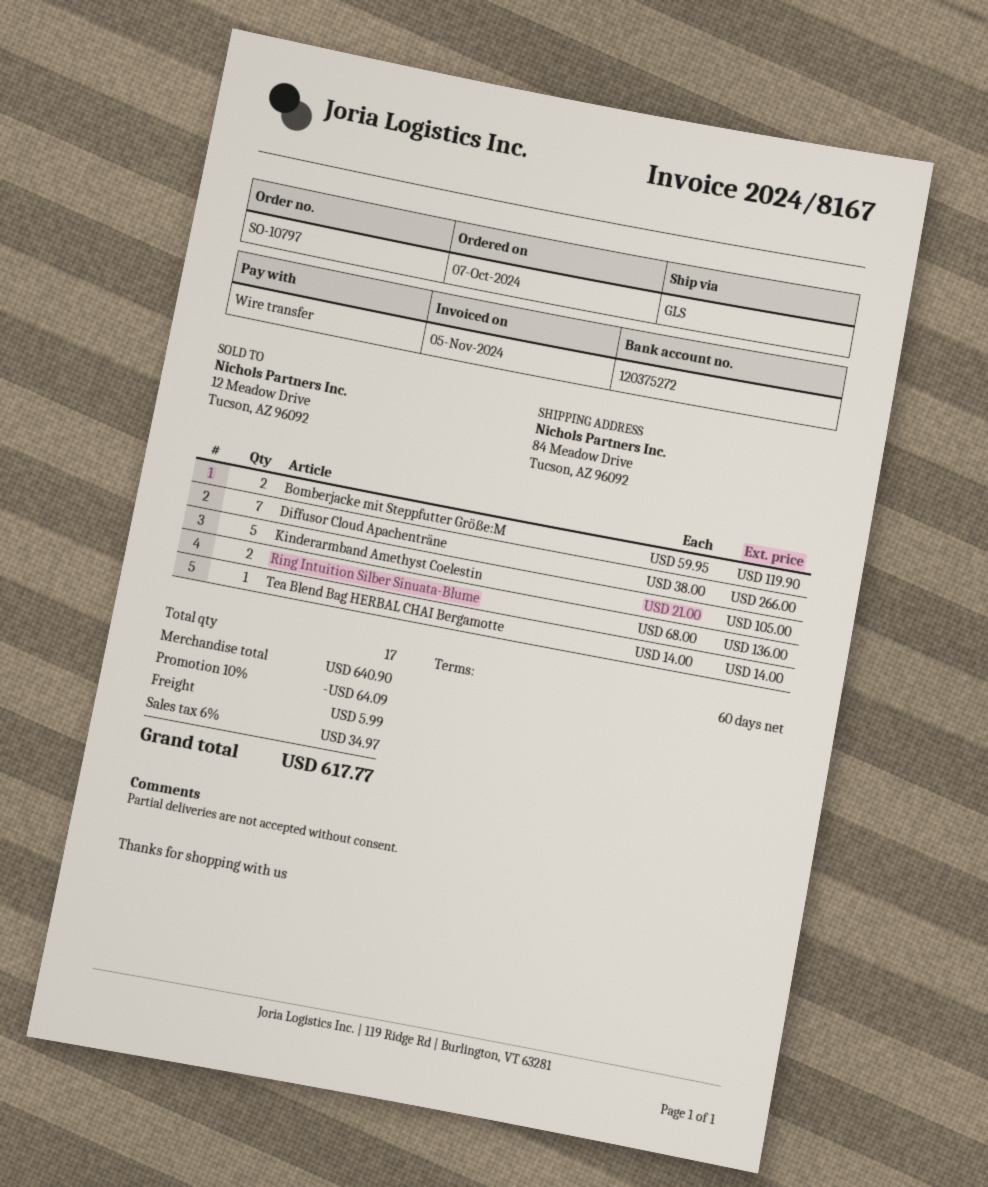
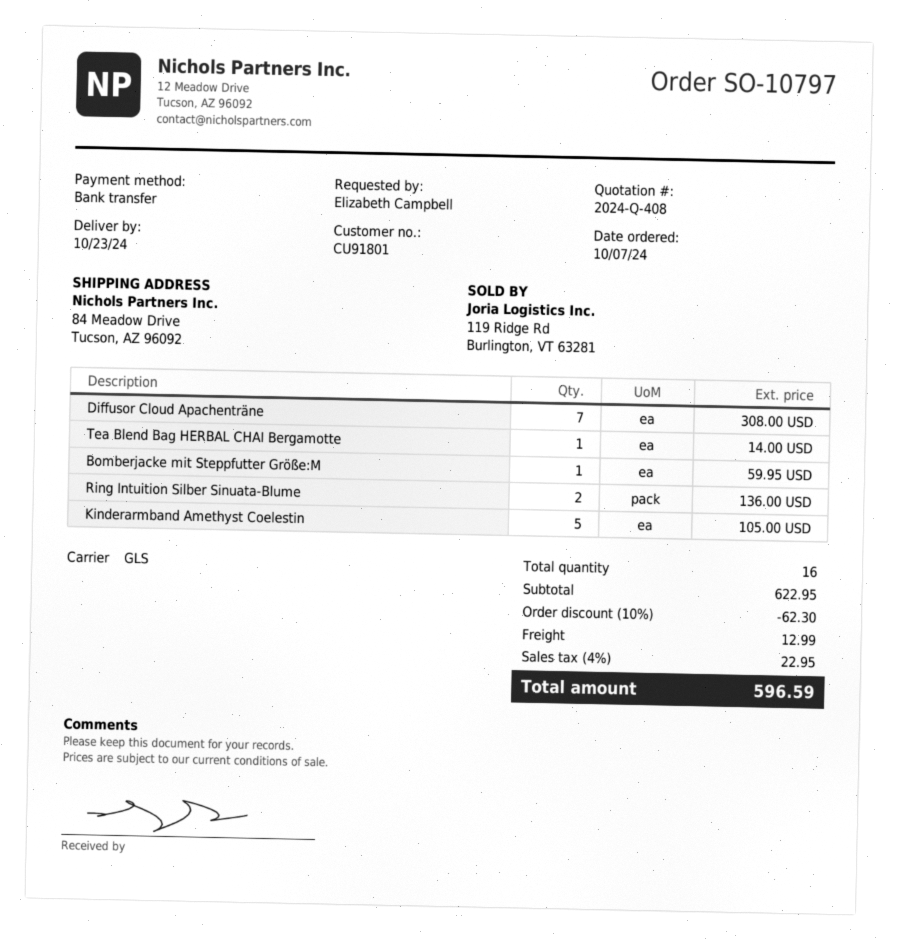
Bomberjacke mit Steppfutter Größe:M: 2 for 119.90 -> 1 for 59.95
Diffusor Cloud Apachenträne: 7 for 266.00 -> 7 for 308.00
total quantity: 17 -> 16
subtotal: 640.90 -> 622.95
discount: 10% = 64.09 -> 10% = 62.30
shipping: 5.99 -> 12.99
tax: 6% = 34.97 -> 4% = 22.95
total: 617.77 -> 596.59

